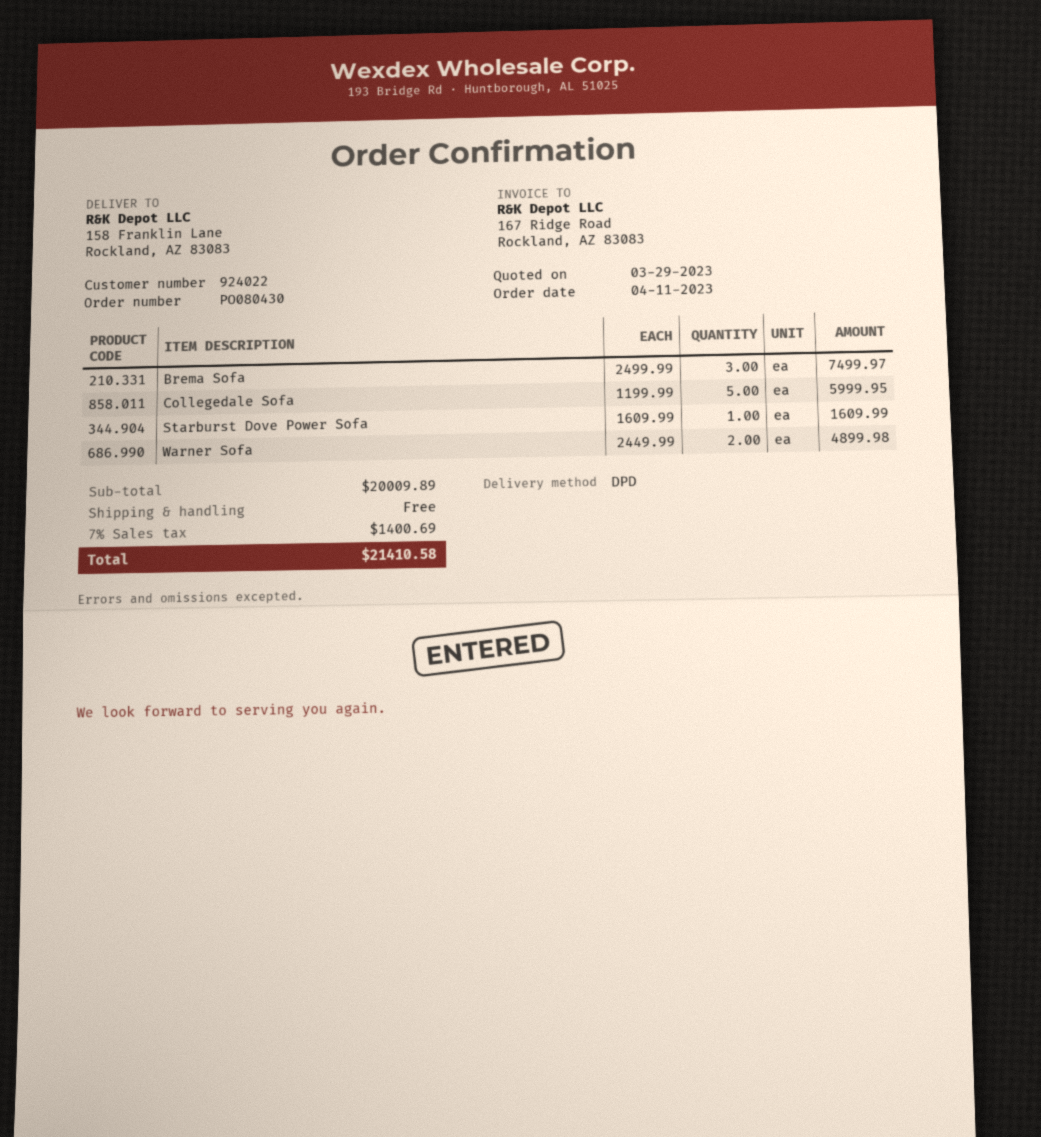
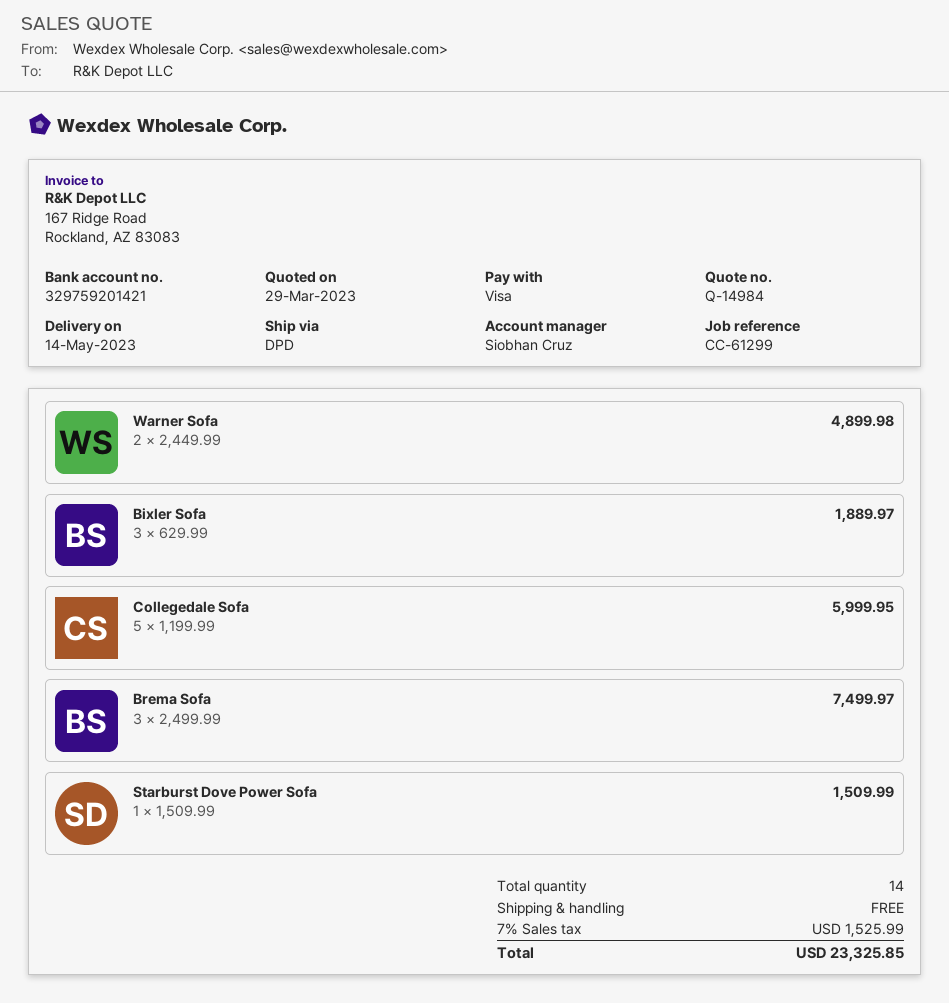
Starburst Dove Power Sofa: 1 x 1609.99 = 1609.99 -> 1 x 1509.99 = 1509.99
Bixler Sofa: none -> 3 x 629.99 = 1889.97
tax: 7% = 1400.69 -> 7% = 1525.99
total: 21410.58 -> 23325.85

